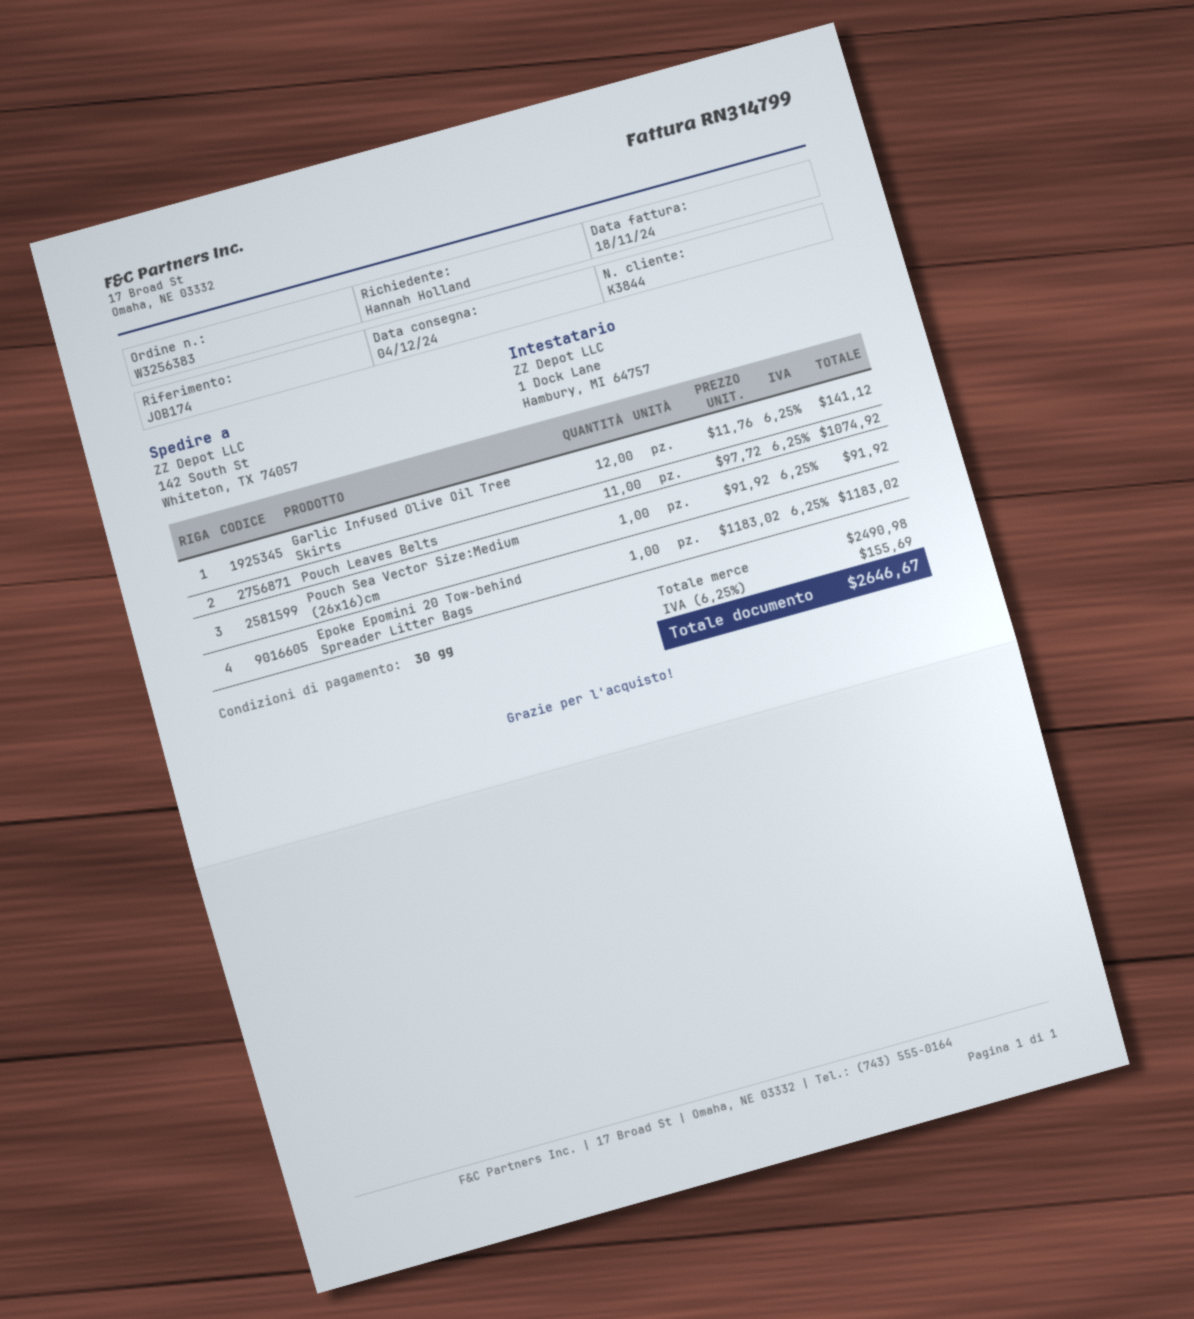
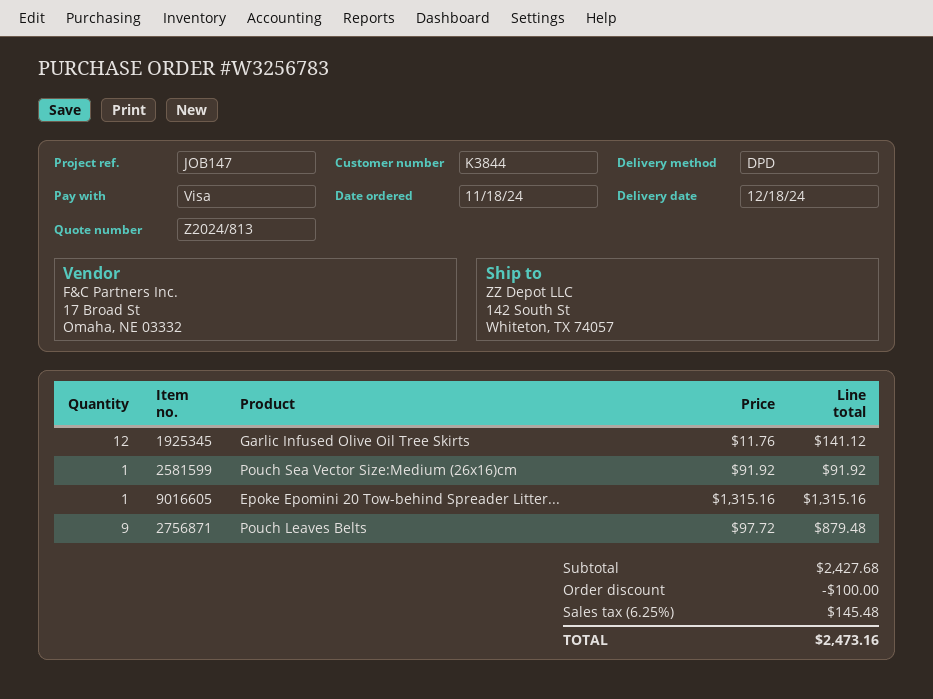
order number: W3256383 -> W3256783
delivery date: 2024-12-04 -> 2024-12-18
reference: JOB174 -> JOB147
Pouch Leaves Belts: 11 x 97.72 = 1074.92 -> 9 x 97.72 = 879.48
Epoke Epomini 20 Tow-behind Spreader Litter Bags: 1 x 1183.02 = 1183.02 -> 1 x 1315.16 = 1315.16
subtotal: 2490.98 -> 2427.68
discount: none -> 100.00
tax: 6.25% = 155.69 -> 6.25% = 145.48
total: 2646.67 -> 2473.16

